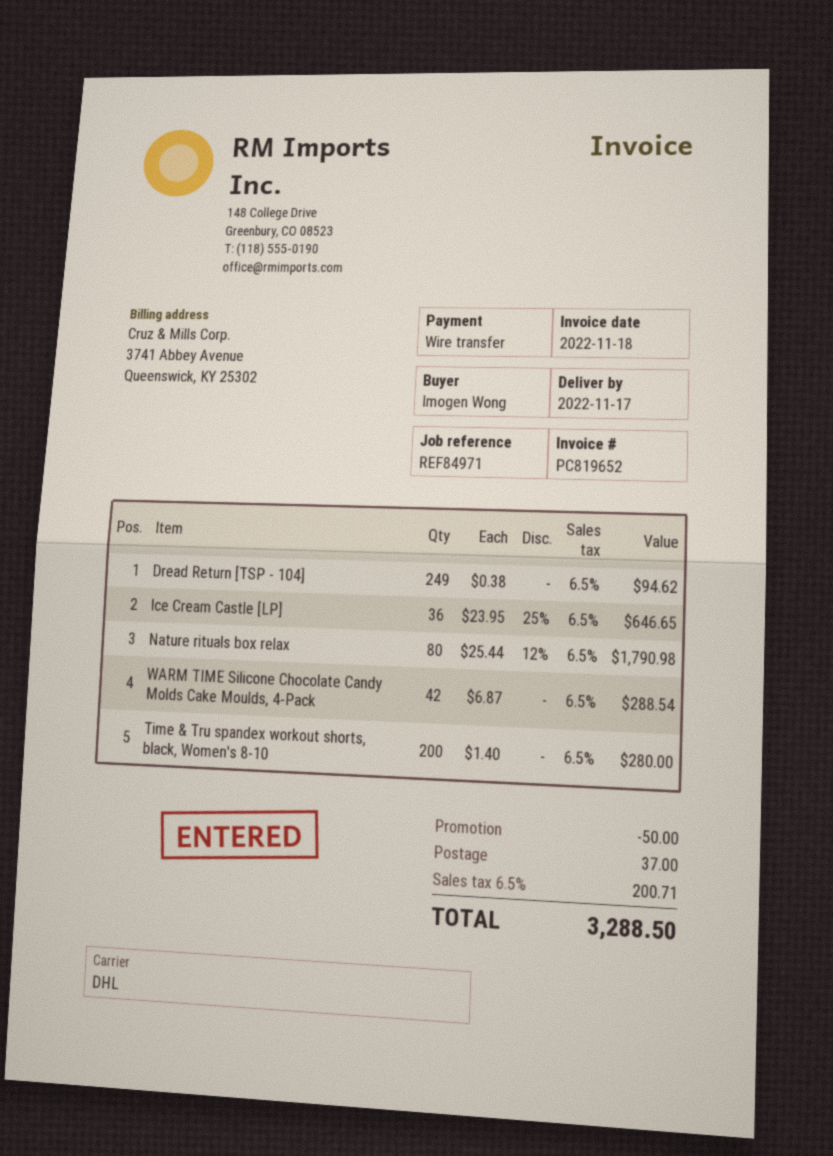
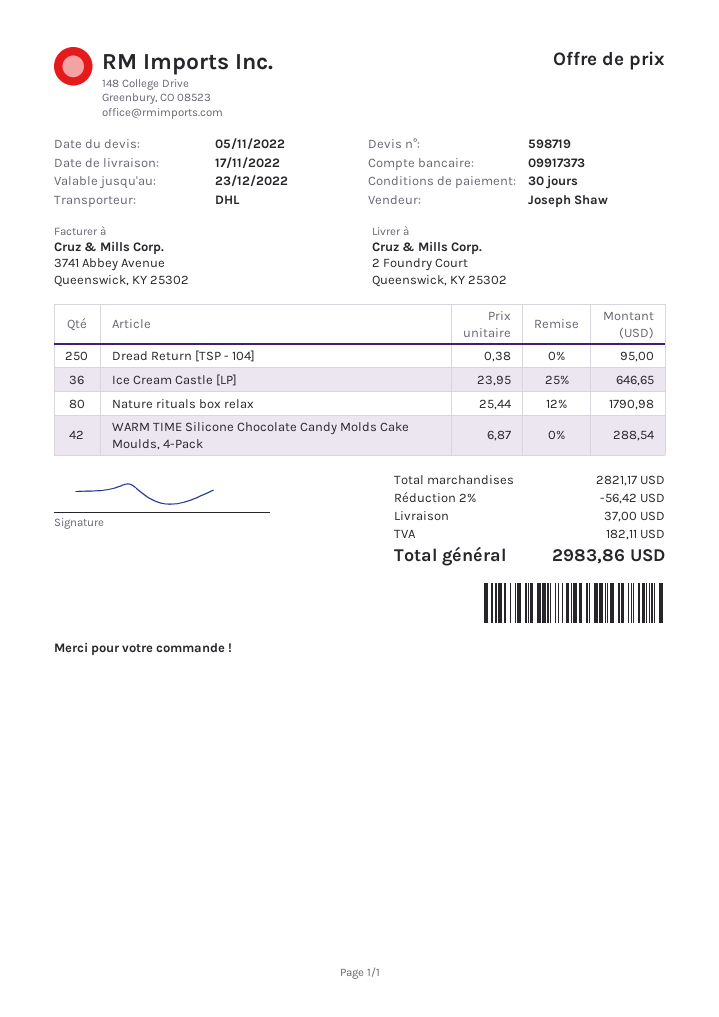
Dread Return [TSP - 104]: 249 x 0.38 = 94.62 -> 250 x 0.38 = 95.00
Time & Tru spandex workout shorts, black, Women's 8-10: 200 x 1.40 = 280.00 -> none
discount: 50.00 -> 56.42
tax: 200.71 -> 182.11
total: 3288.50 -> 2983.86

